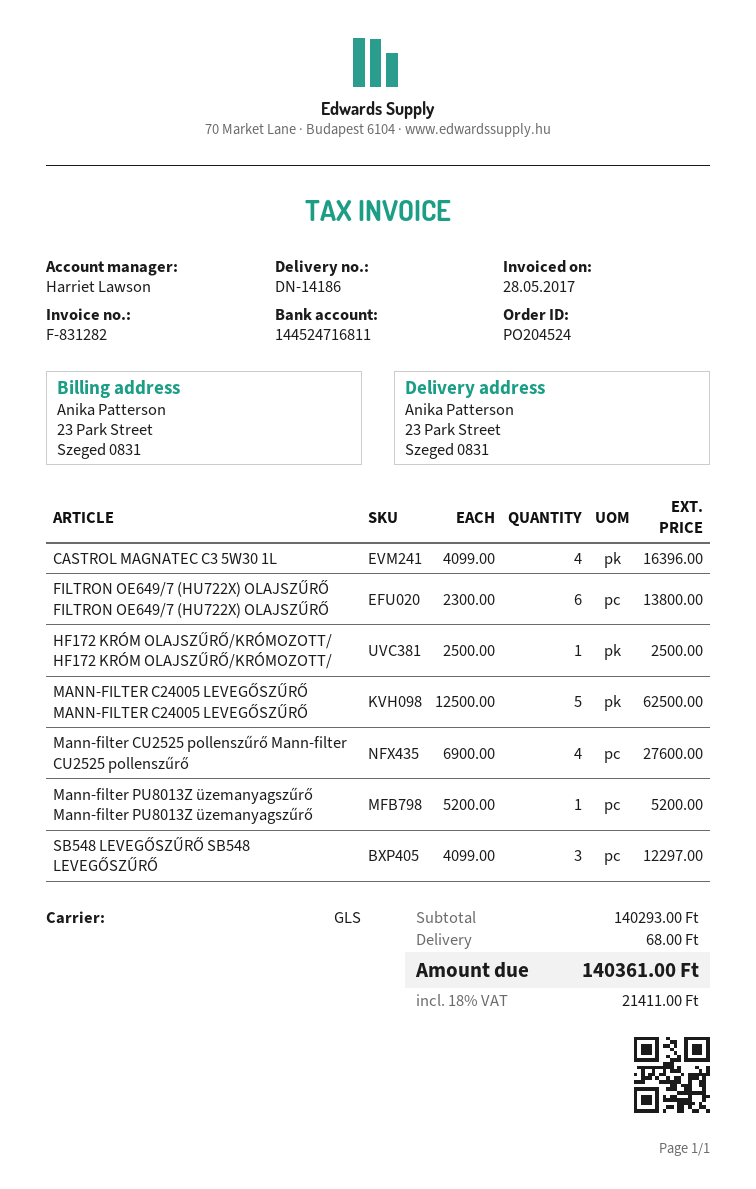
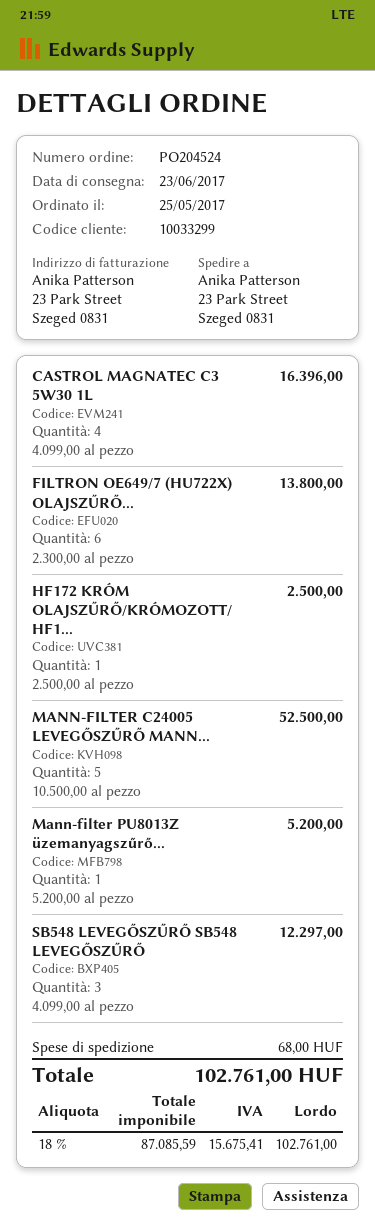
MANN-FILTER C24005 LEVEGŐSZŰRŐ MANN-FILTER C24005 LEVEGŐSZŰRŐ: 5 x 12500.00 = 62500.00 -> 5 x 10500.00 = 52500.00
Mann-filter CU2525 pollenszűrő Mann-filter CU2525 pollenszűrő: 4 x 6900.00 = 27600.00 -> none
tax: 18% = 21411.00 -> 18% = 15675.41
total: 140361.00 -> 102761.00

